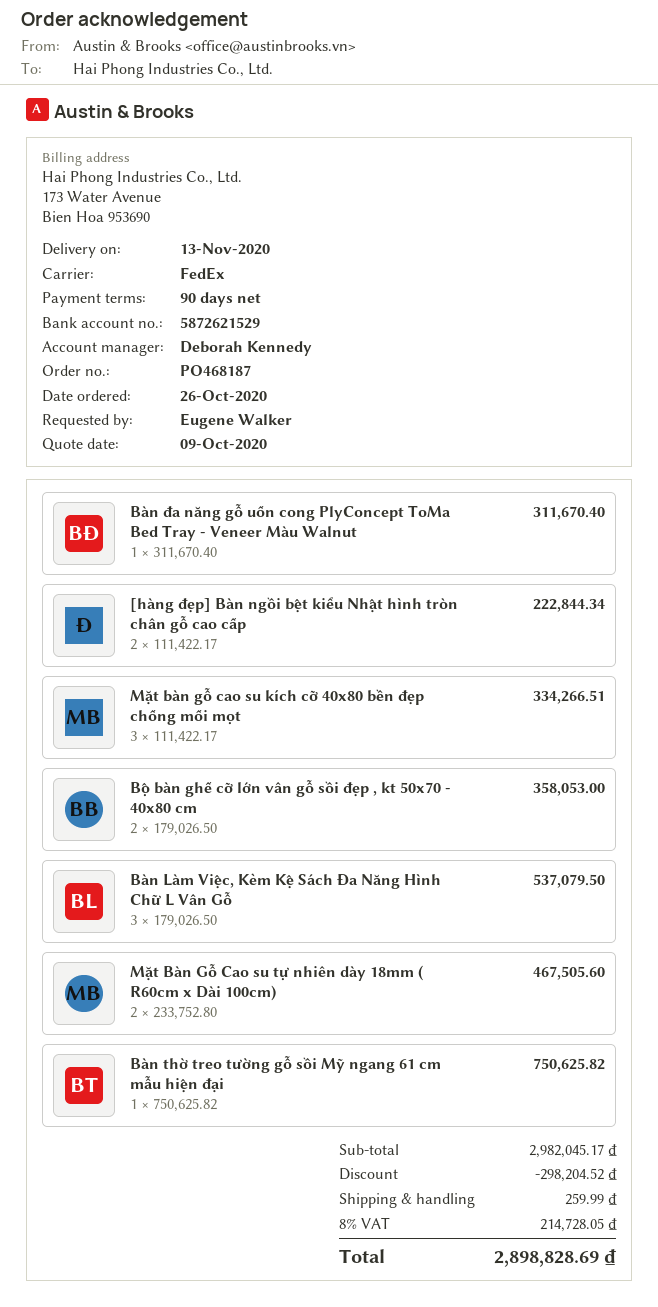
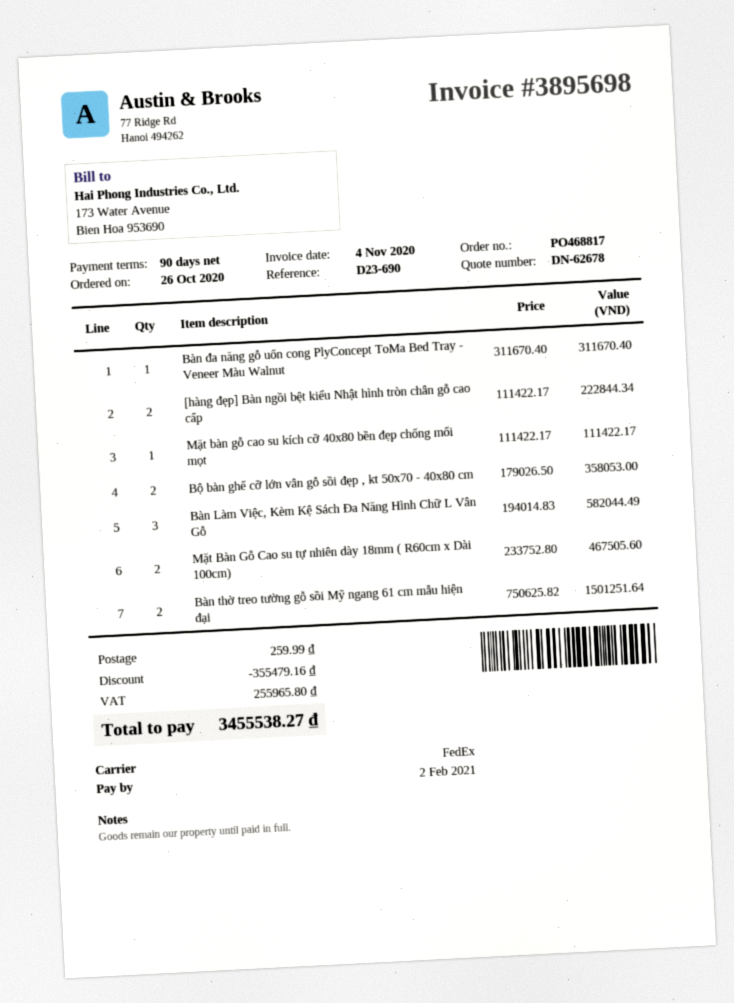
order number: PO468187 -> PO468817
Mặt bàn gỗ cao su kích cỡ 40x80 bền đẹp chống mối mọt: 3 x 111422.17 = 334266.51 -> 1 x 111422.17 = 111422.17
Bàn Làm Việc, Kèm Kệ Sách Đa Năng Hình Chữ L Vân Gỗ: 3 x 179026.50 = 537079.50 -> 3 x 194014.83 = 582044.49
Bàn thờ treo tường gỗ sồi Mỹ ngang 61 cm mẫu hiện đại: 1 x 750625.82 = 750625.82 -> 2 x 750625.82 = 1501251.64
discount: 298204.52 -> 355479.16
tax: 214728.05 -> 255965.80
total: 2898828.69 -> 3455538.27

